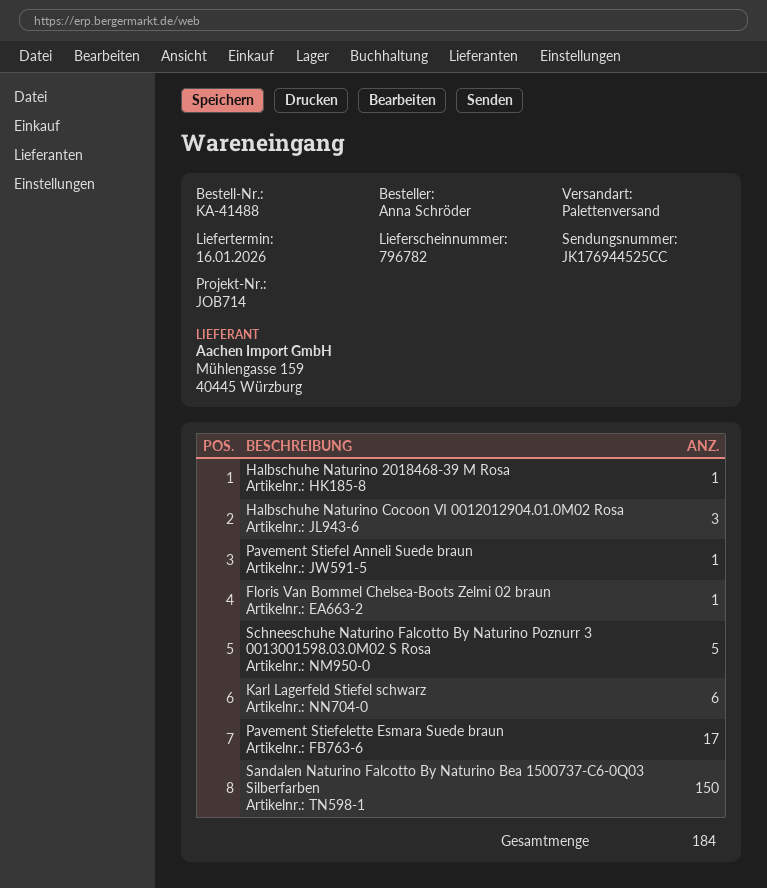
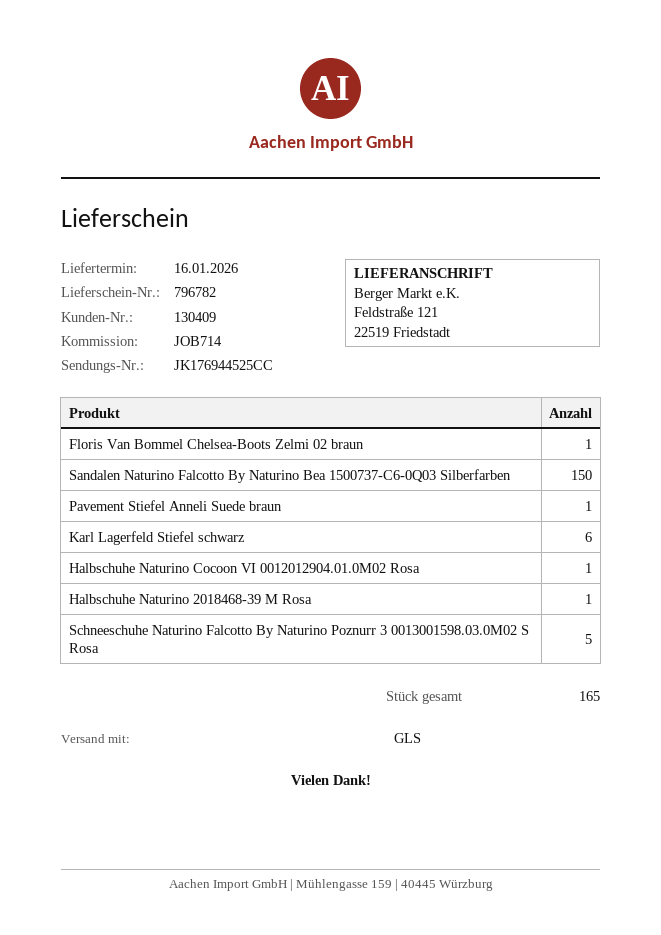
shipping method: pallet freight -> GLS
Halbschuhe Naturino Cocoon VI 0012012904.01.0M02 Rosa: 3 -> 1
Pavement Stiefelette Esmara Suede braun: 17 -> none
total quantity: 184 -> 165

